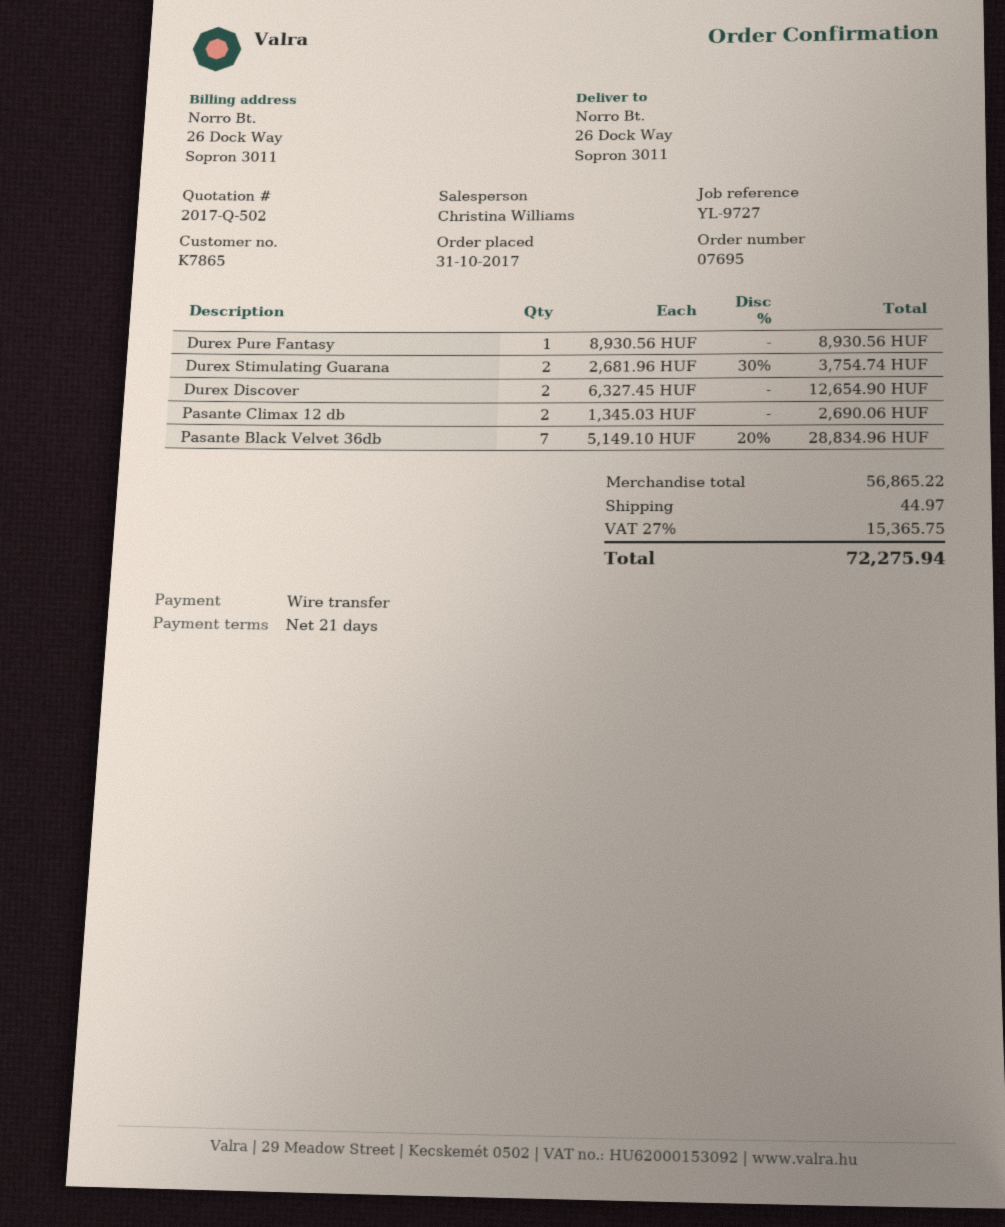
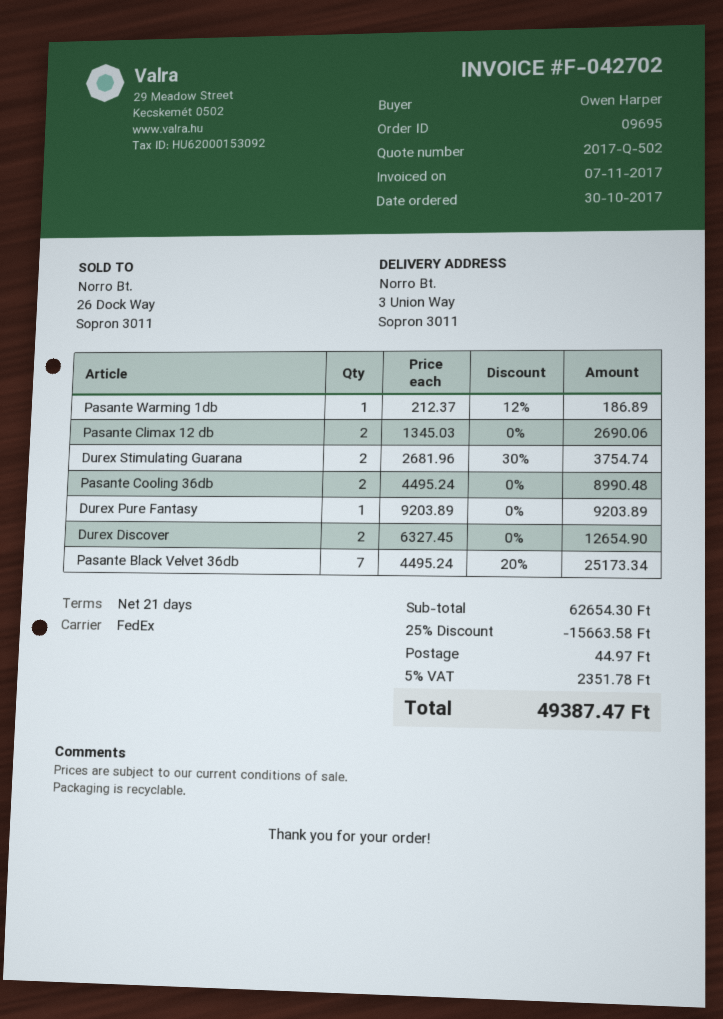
order number: 07695 -> 09695
order date: 2017-10-31 -> 2017-10-30
ship to: 26 Dock Way, Sopron 3011 -> 3 Union Way, Sopron 3011
Durex Pure Fantasy: 1 x 8930.56 = 8930.56 -> 1 x 9203.89 = 9203.89
Pasante Black Velvet 36db: 7 x 5149.10 - 20% = 28834.96 -> 7 x 4495.24 - 20% = 25173.34
Pasante Warming 1db: none -> 1 x 212.37 - 12% = 186.89
Pasante Cooling 36db: none -> 2 x 4495.24 = 8990.48
subtotal: 56865.22 -> 62654.30
discount: none -> 25% = 15663.58
tax: 27% = 15365.75 -> 5% = 2351.78
total: 72275.94 -> 49387.47

